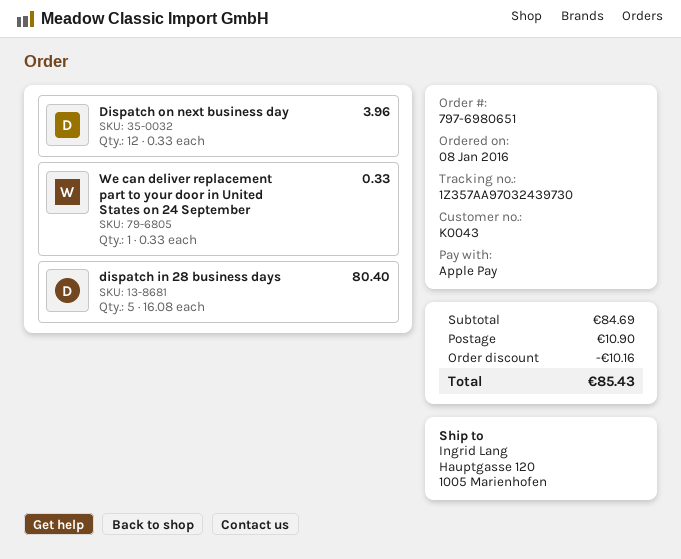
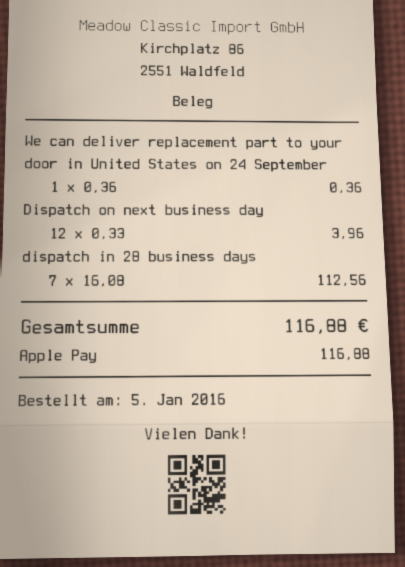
order date: 2016-01-08 -> 2016-01-05
We can deliver replacement part to your door in United States on 24 September: 1 x 0.33 = 0.33 -> 1 x 0.36 = 0.36
dispatch in 28 business days: 5 x 16.08 = 80.40 -> 7 x 16.08 = 112.56
discount: 10.16 -> none
shipping: 10.90 -> none
total: 85.43 -> 116.88

